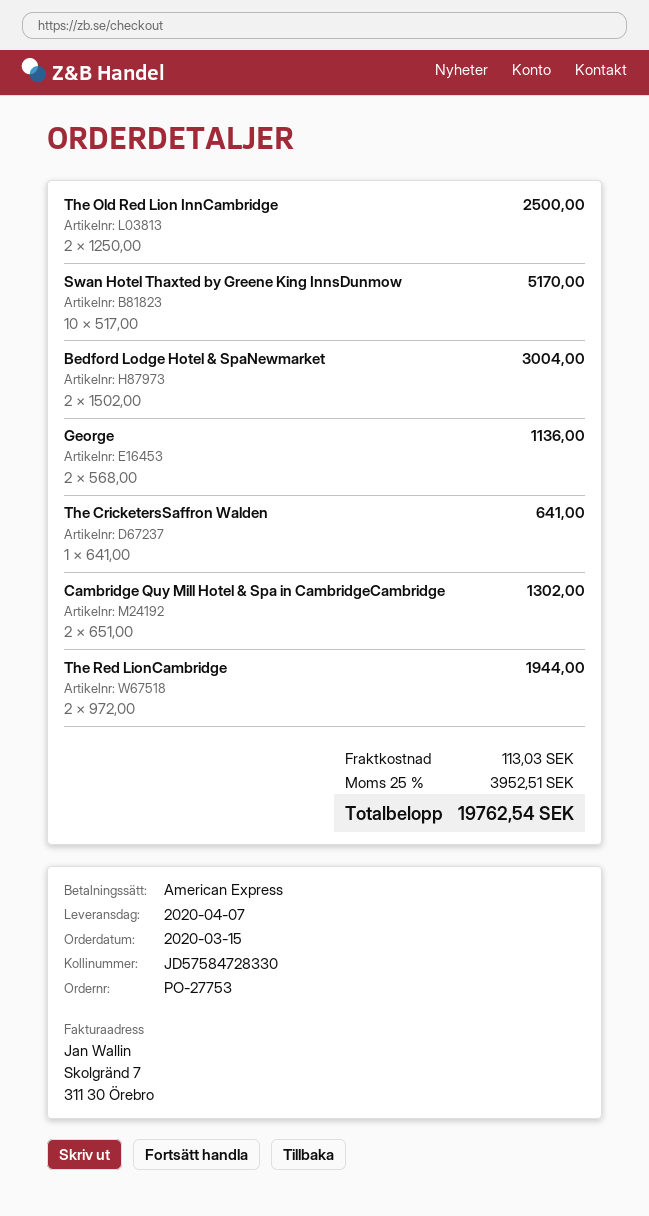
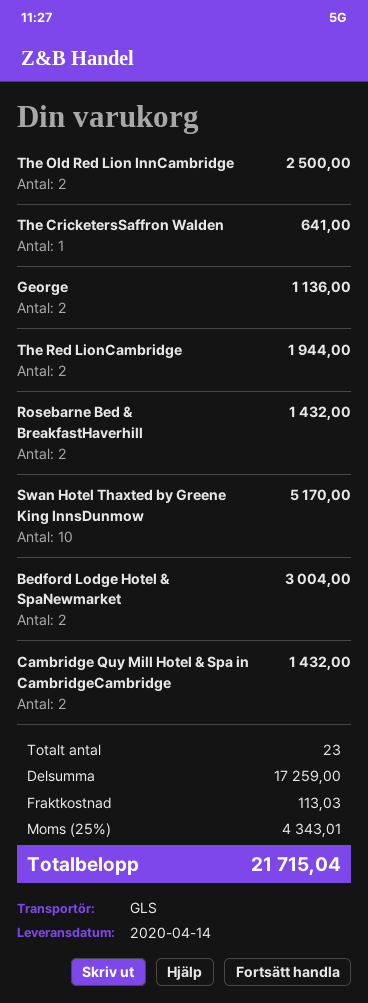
delivery date: 2020-04-07 -> 2020-04-14
Cambridge Quy Mill Hotel & Spa in CambridgeCambridge: 2 for 1302.00 -> 2 for 1432.00
Rosebarne Bed & BreakfastHaverhill: none -> 2 for 1432.00
tax: 25% = 3952.51 -> 25% = 4343.01
total: 19762.54 -> 21715.04

